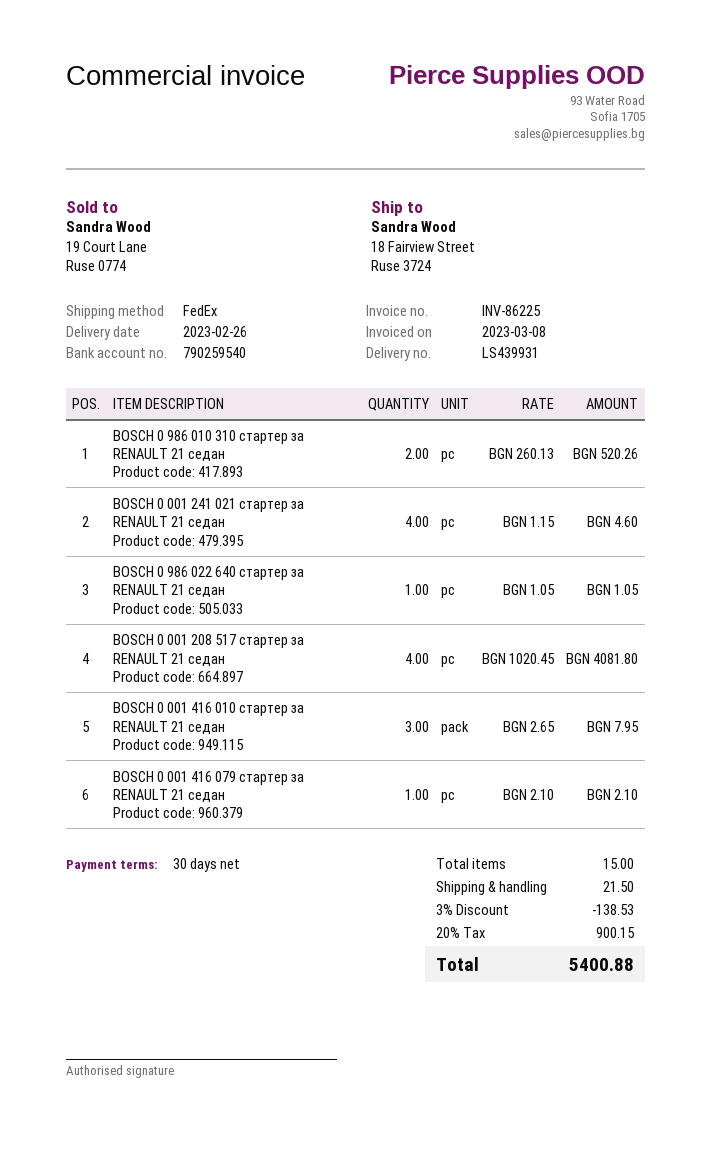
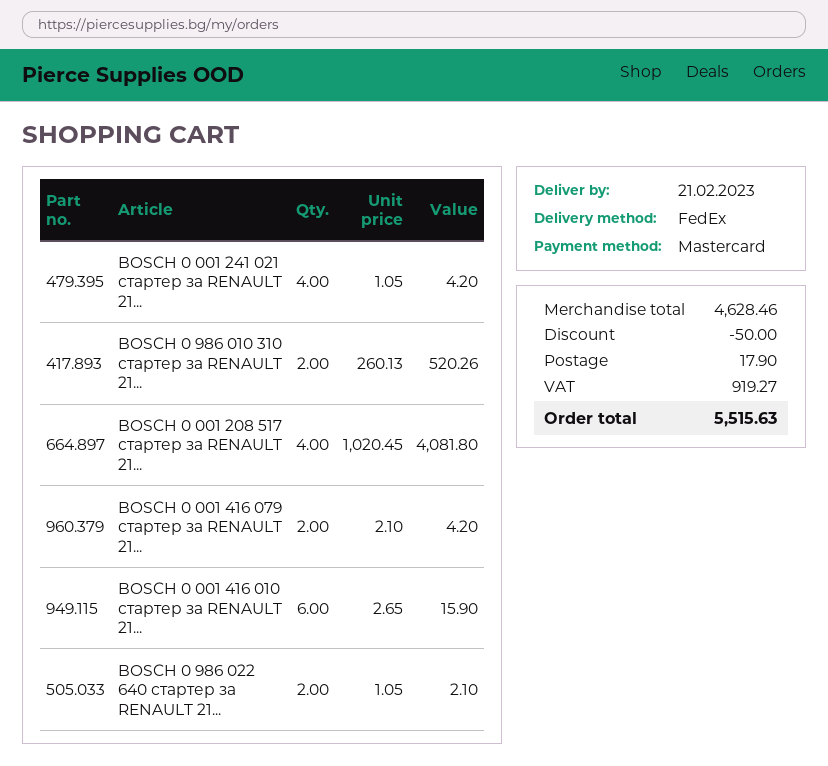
delivery date: 2023-02-26 -> 2023-02-21
BOSCH 0 001 241 021 стартер за RENAULT 21 седан: 4 x 1.15 = 4.60 -> 4 x 1.05 = 4.20
BOSCH 0 986 022 640 стартер за RENAULT 21 седан: 1 x 1.05 = 1.05 -> 2 x 1.05 = 2.10
BOSCH 0 001 416 010 стартер за RENAULT 21 седан: 3 x 2.65 = 7.95 -> 6 x 2.65 = 15.90
BOSCH 0 001 416 079 стартер за RENAULT 21 седан: 1 x 2.10 = 2.10 -> 2 x 2.10 = 4.20
discount: 138.53 -> 50.00
shipping: 21.50 -> 17.90
tax: 900.15 -> 919.27
total: 5400.88 -> 5515.63

